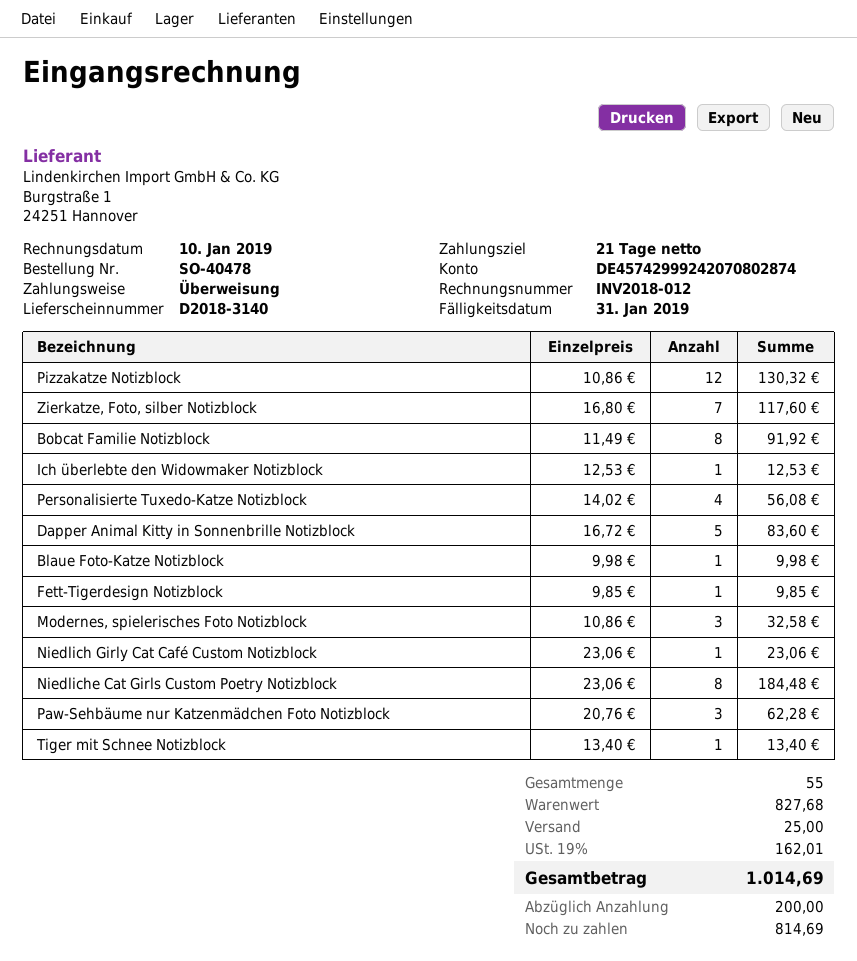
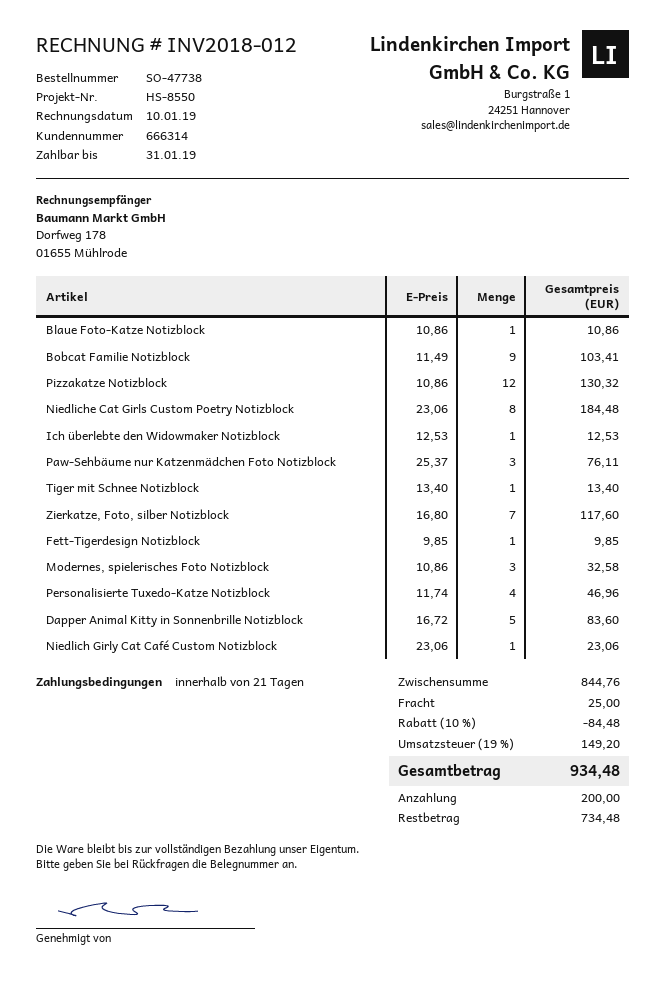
order number: SO-40478 -> SO-47738
Bobcat Familie Notizblock: 8 x 11.49 = 91.92 -> 9 x 11.49 = 103.41
Personalisierte Tuxedo-Katze Notizblock: 4 x 14.02 = 56.08 -> 4 x 11.74 = 46.96
Blaue Foto-Katze Notizblock: 1 x 9.98 = 9.98 -> 1 x 10.86 = 10.86
Paw-Sehbäume nur Katzenmädchen Foto Notizblock: 3 x 20.76 = 62.28 -> 3 x 25.37 = 76.11
subtotal: 827.68 -> 844.76
discount: none -> 10% = 84.48
tax: 19% = 162.01 -> 19% = 149.20
total: 1014.69 -> 934.48
balance: 814.69 -> 734.48

